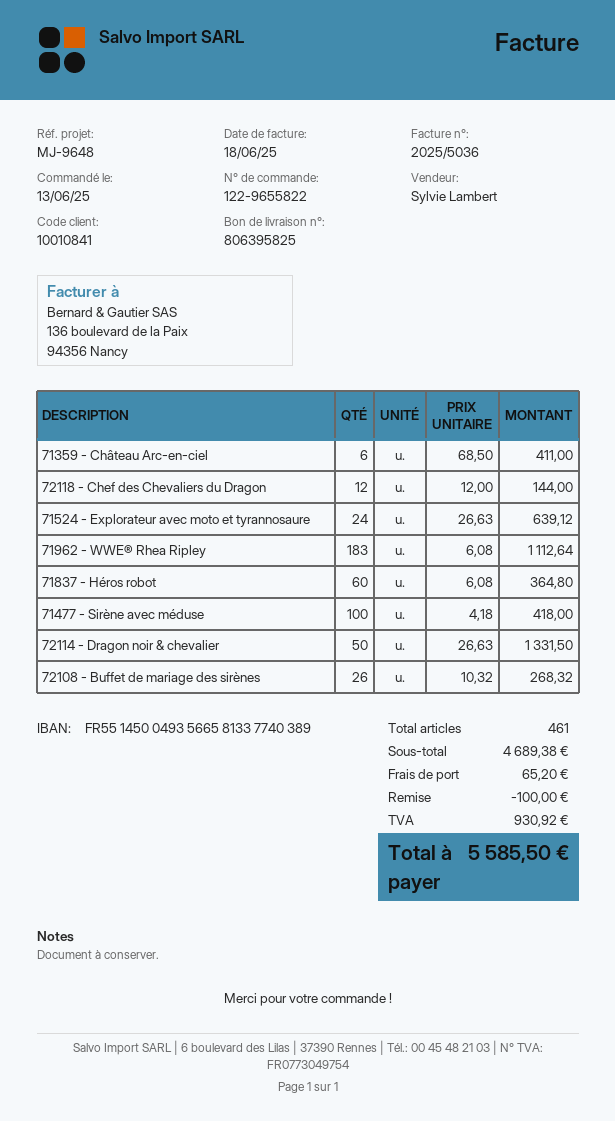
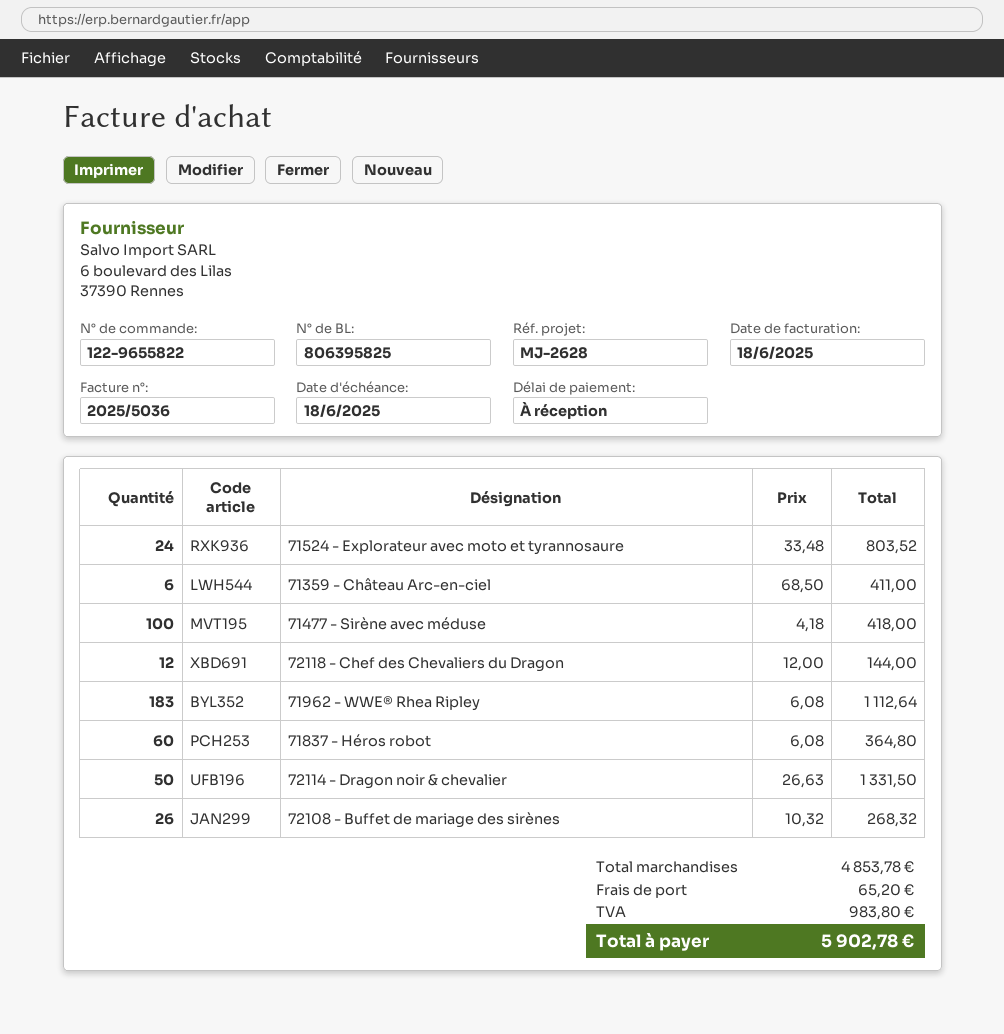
reference: MJ-9648 -> MJ-2628
71524 - Explorateur avec moto et tyrannosaure: 24 x 26.63 = 639.12 -> 24 x 33.48 = 803.52
subtotal: 4689.38 -> 4853.78
discount: 100.00 -> none
tax: 930.92 -> 983.80
total: 5585.50 -> 5902.78

